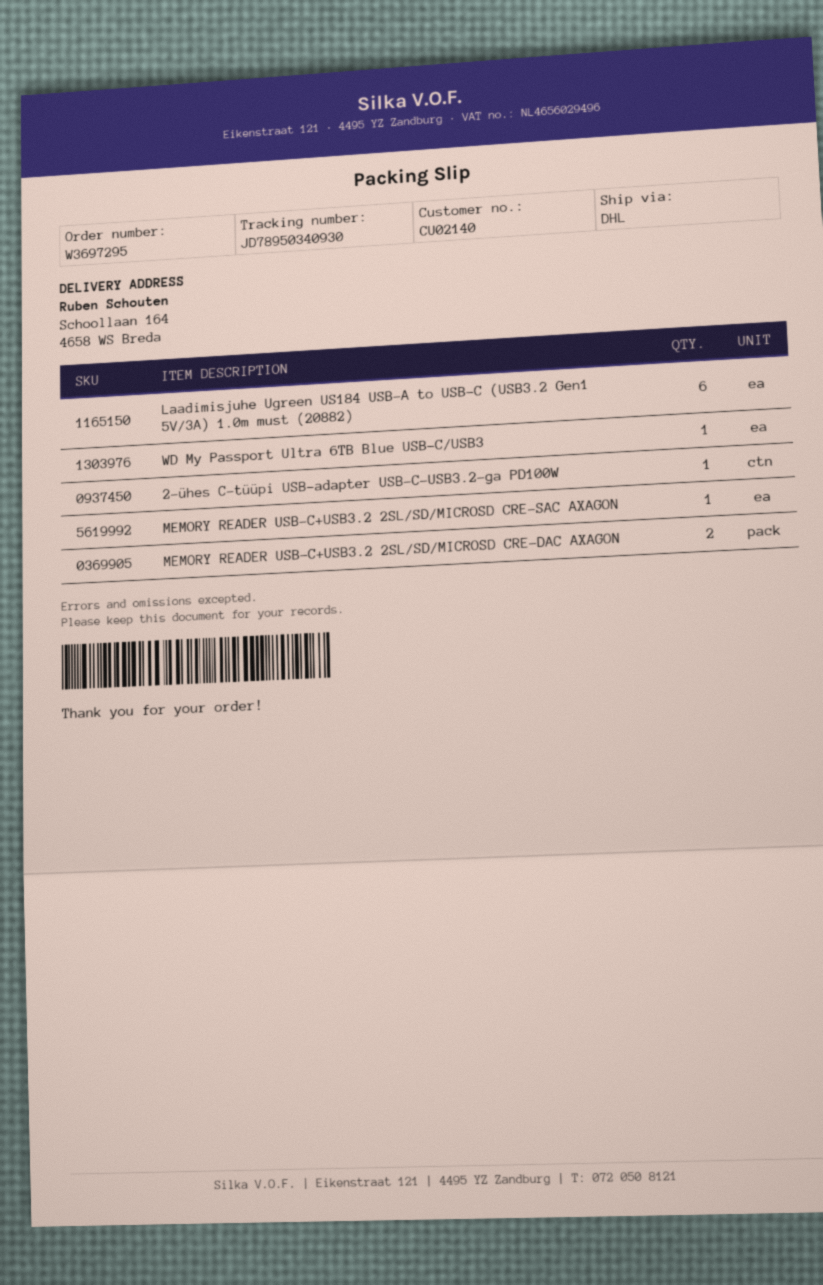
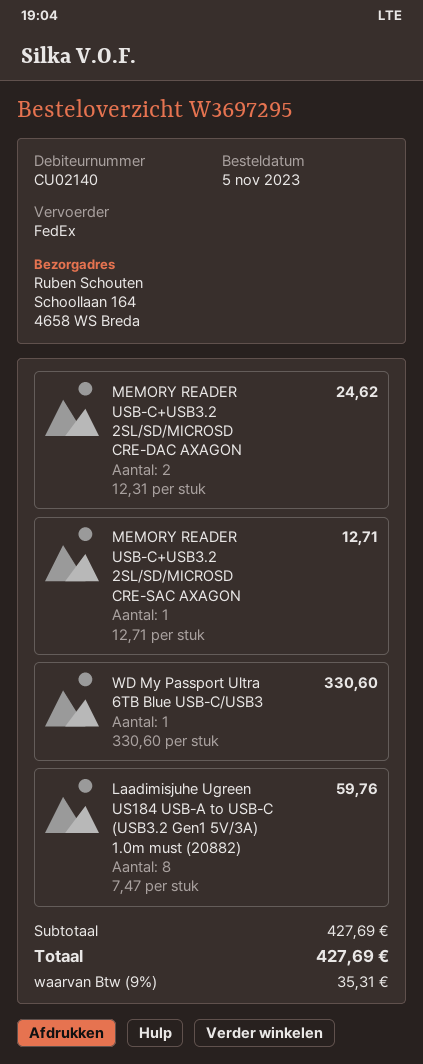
shipping method: DHL -> FedEx
Laadimisjuhe Ugreen US184 USB-A to USB-C (USB3.2 Gen1 5V/3A) 1.0m must (20882): 6 -> 8
2-ühes C-tüüpi USB-adapter USB-C-USB3.2-ga PD100W: 1 -> none

